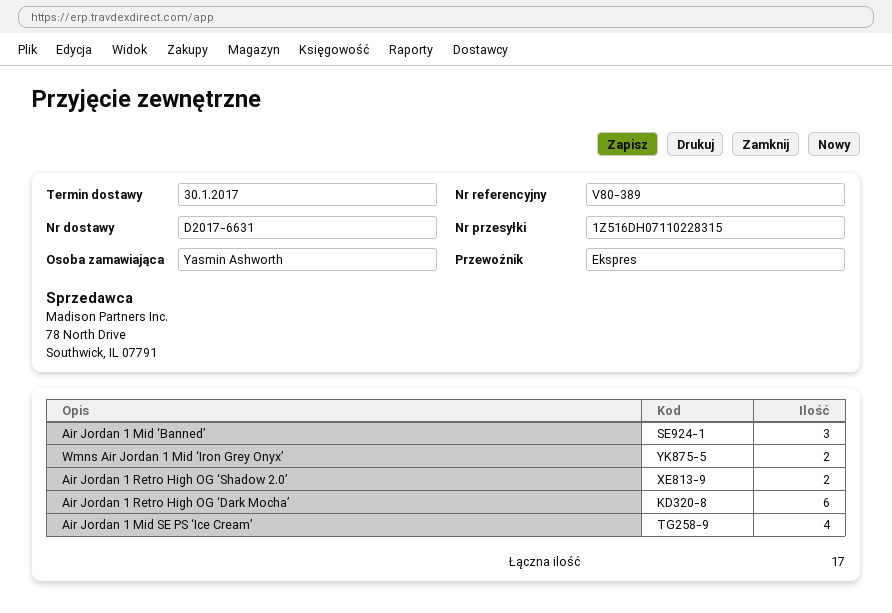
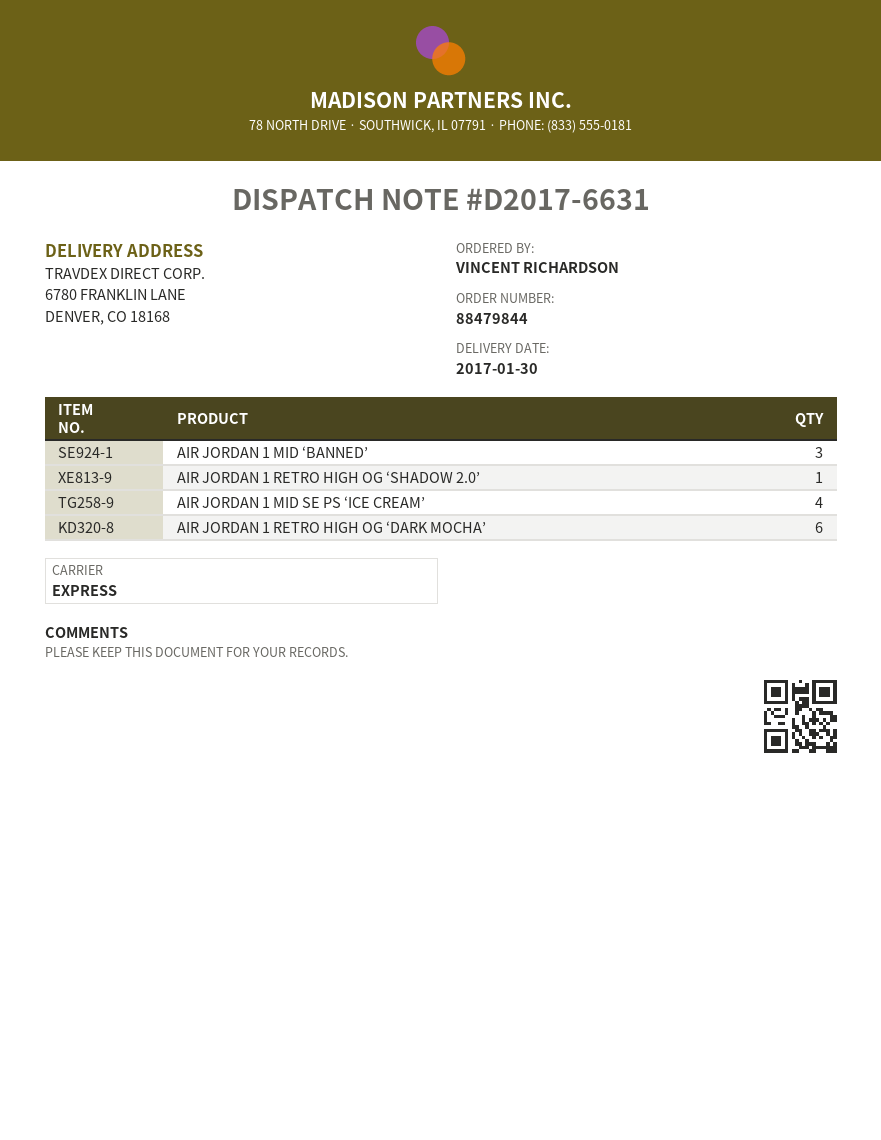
ordered by: Yasmin Ashworth -> VINCENT RICHARDSON
Wmns Air Jordan 1 Mid ‘Iron Grey Onyx’: 2 -> none
Air Jordan 1 Retro High OG ‘Shadow 2.0’: 2 -> 1

